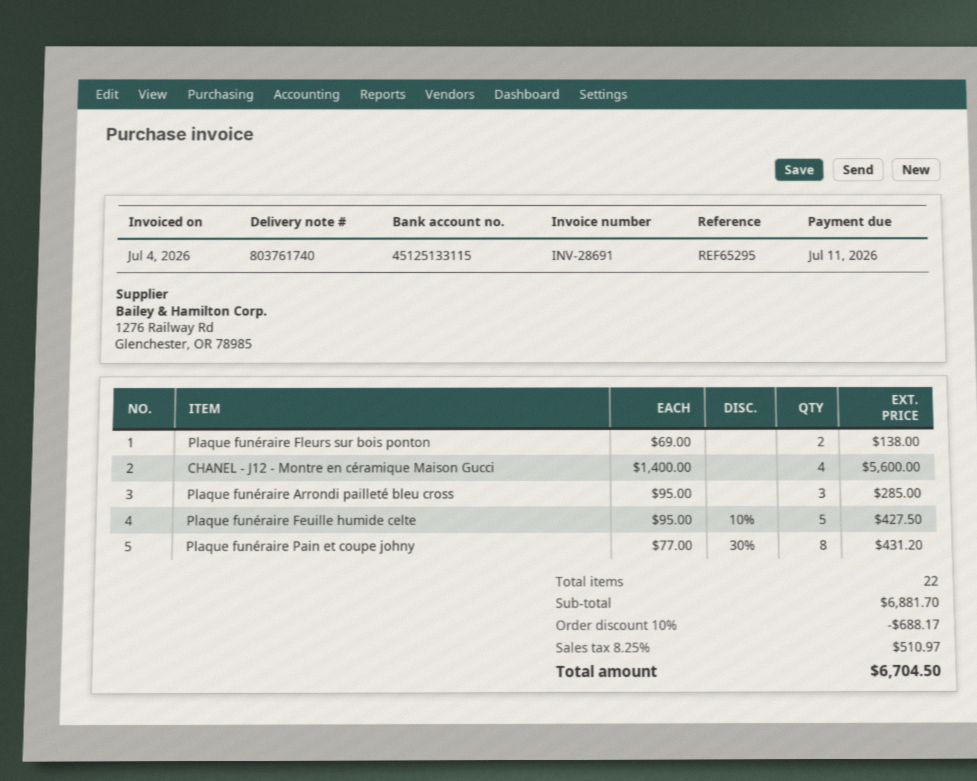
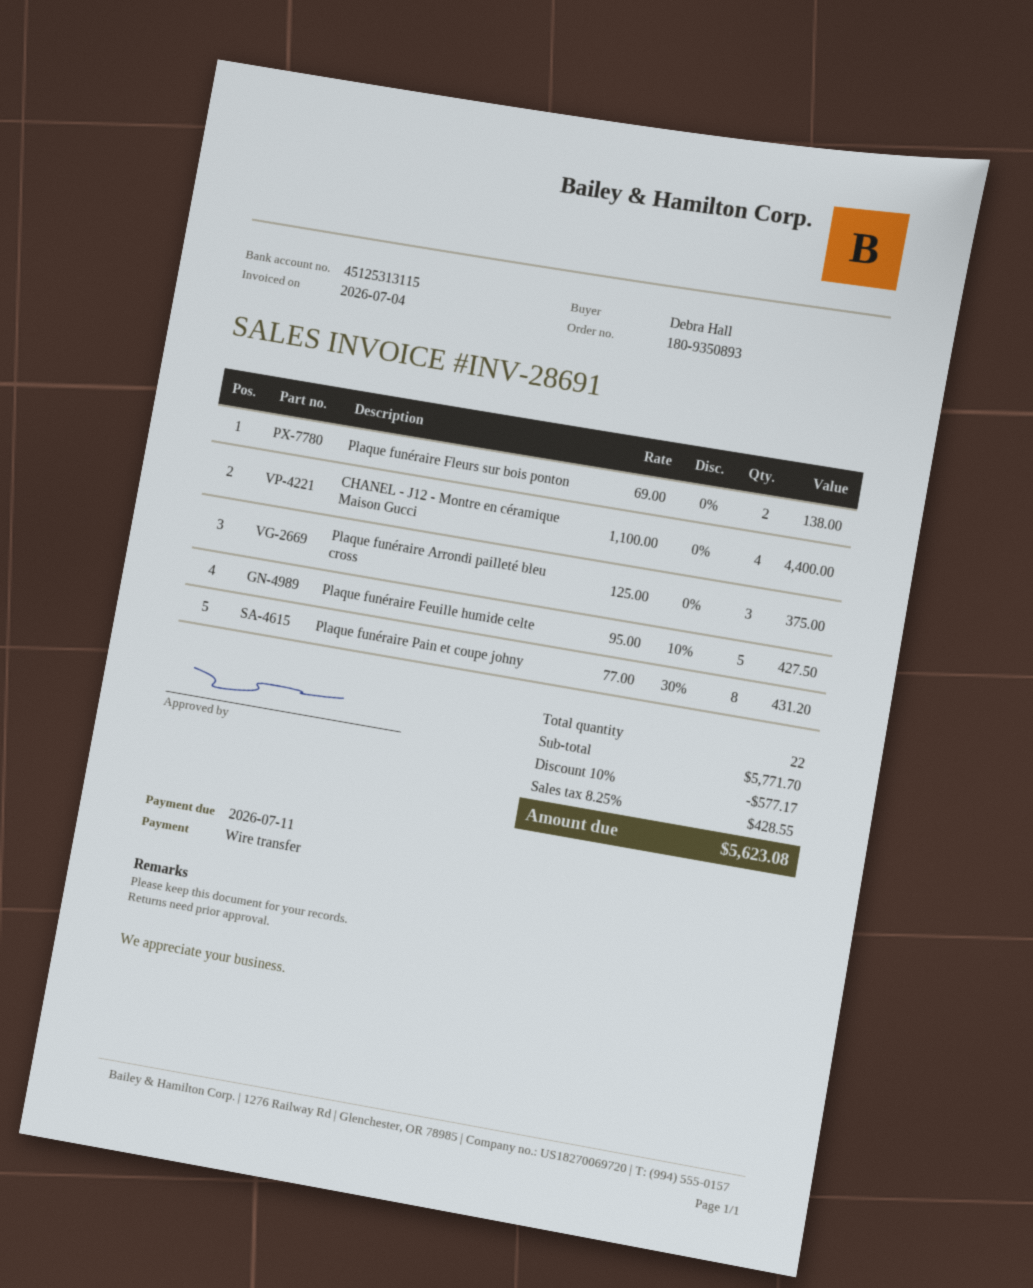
bank account: 45125133115 -> 45125313115
CHANEL - J12 - Montre en céramique Maison Gucci: 4 x 1400.00 = 5600.00 -> 4 x 1100.00 = 4400.00
Plaque funéraire Arrondi pailleté bleu cross: 3 x 95.00 = 285.00 -> 3 x 125.00 = 375.00
subtotal: 6881.70 -> 5771.70
discount: 10% = 688.17 -> 10% = 577.17
tax: 8.25% = 510.97 -> 8.25% = 428.55
total: 6704.50 -> 5623.08

